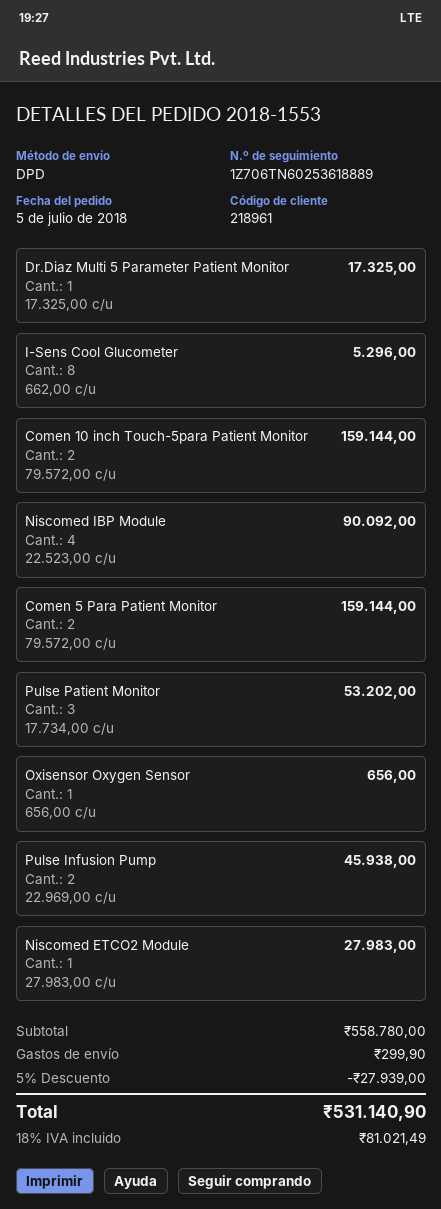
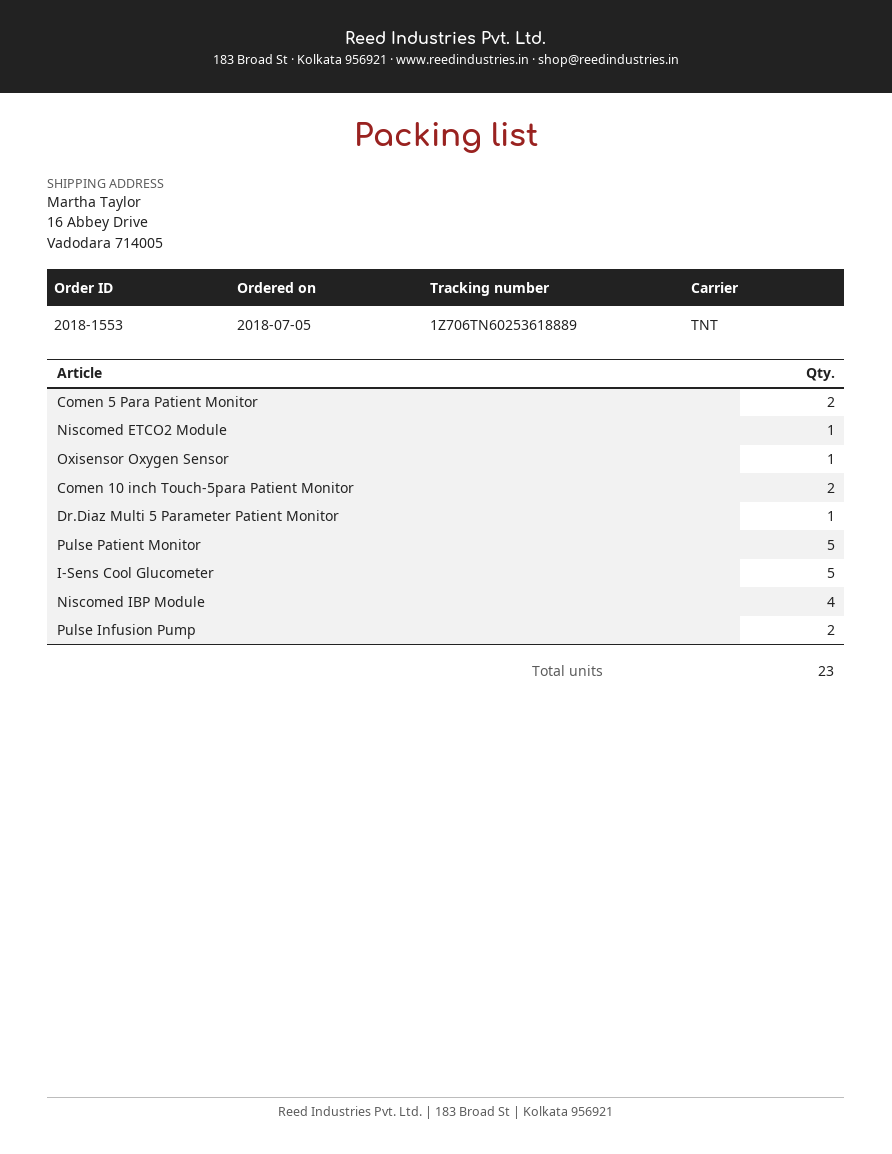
shipping method: DPD -> TNT
I-Sens Cool Glucometer: 8 -> 5
Pulse Patient Monitor: 3 -> 5

